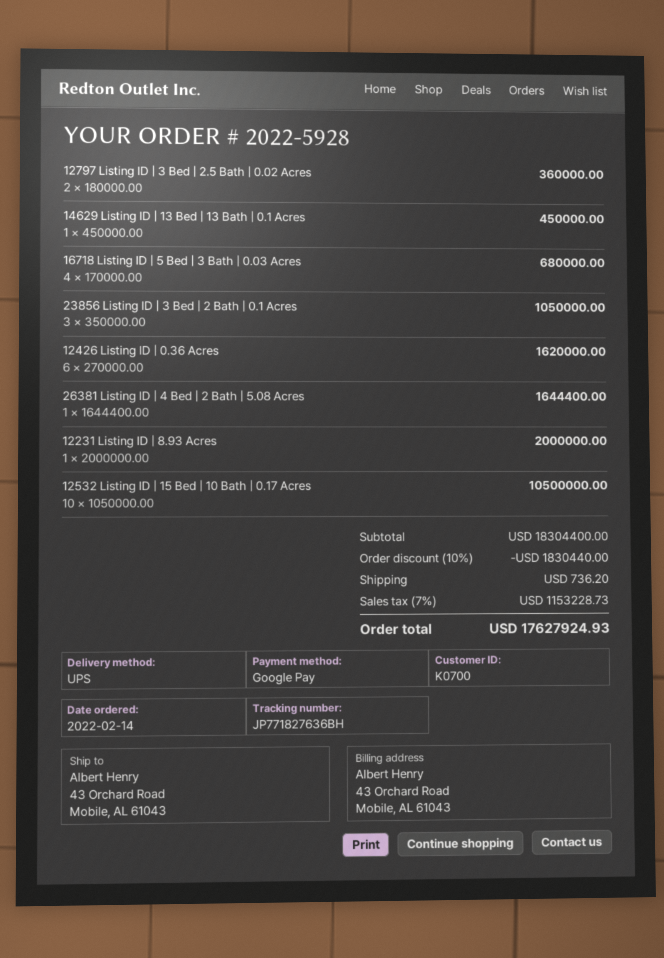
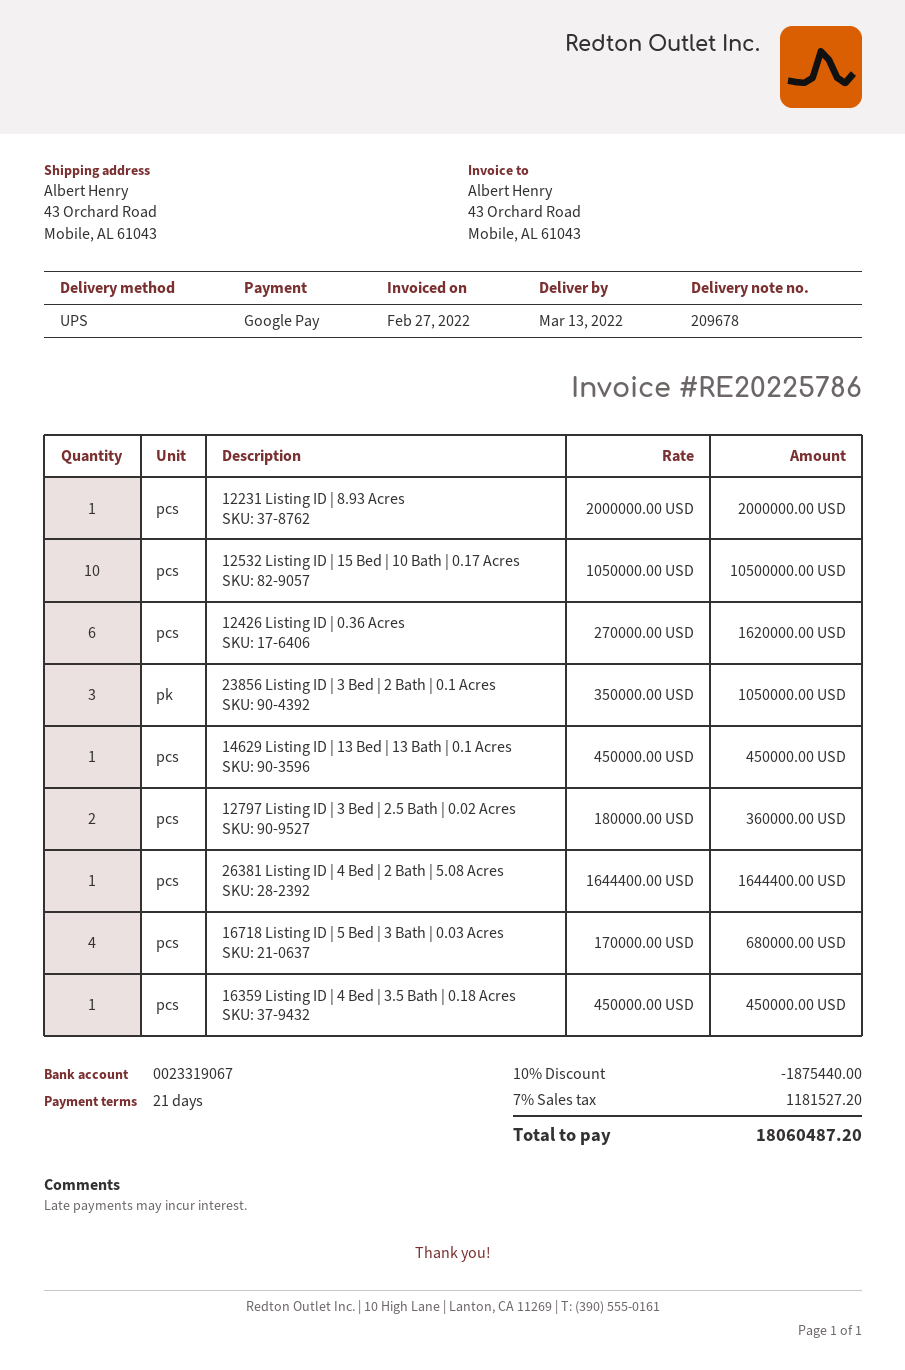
16359 Listing ID | 4 Bed | 3.5 Bath | 0.18 Acres: none -> 1 x 450000.00 = 450000.00
discount: 10% = 1830440.00 -> 10% = 1875440.00
shipping: 736.20 -> none
tax: 7% = 1153228.73 -> 7% = 1181527.20
total: 17627924.93 -> 18060487.20

